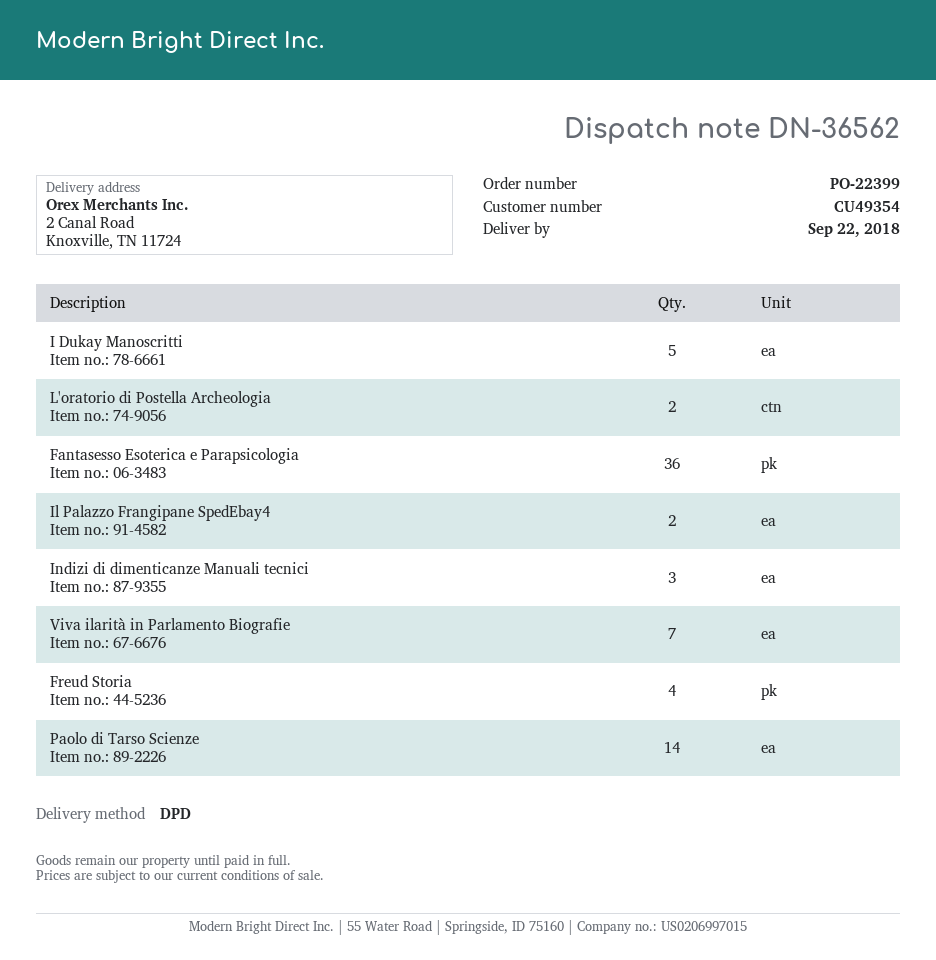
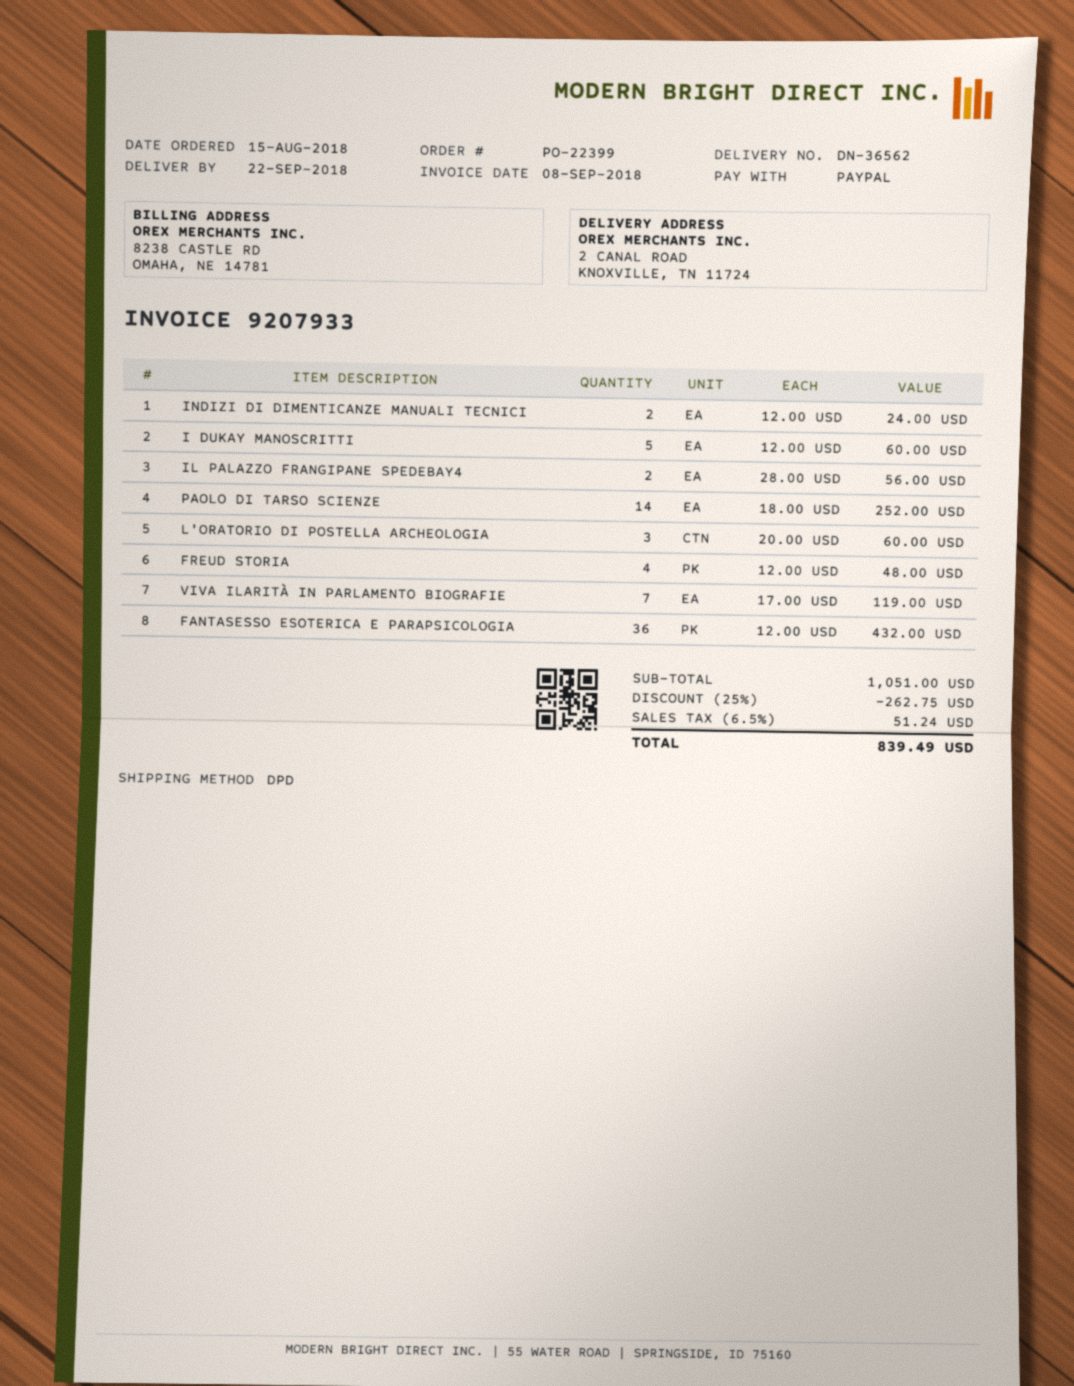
L'oratorio di Postella Archeologia: 2 -> 3
Indizi di dimenticanze Manuali tecnici: 3 -> 2

